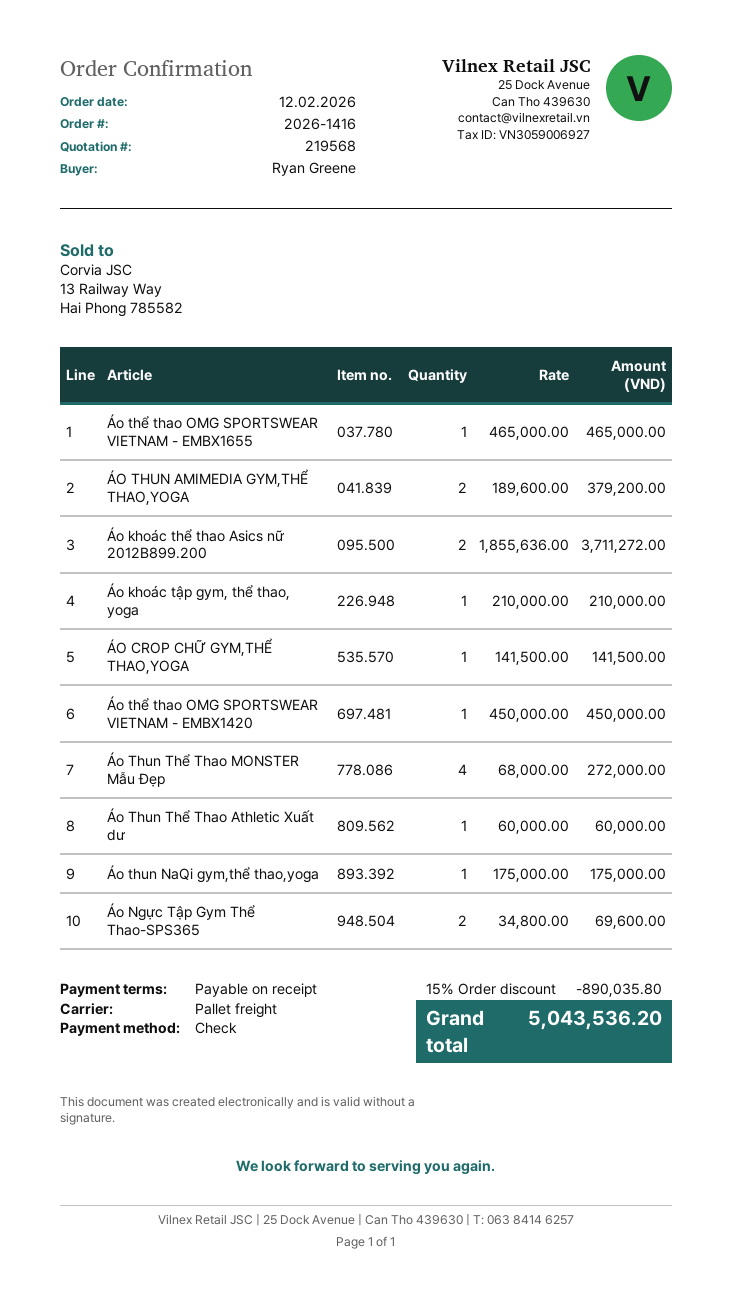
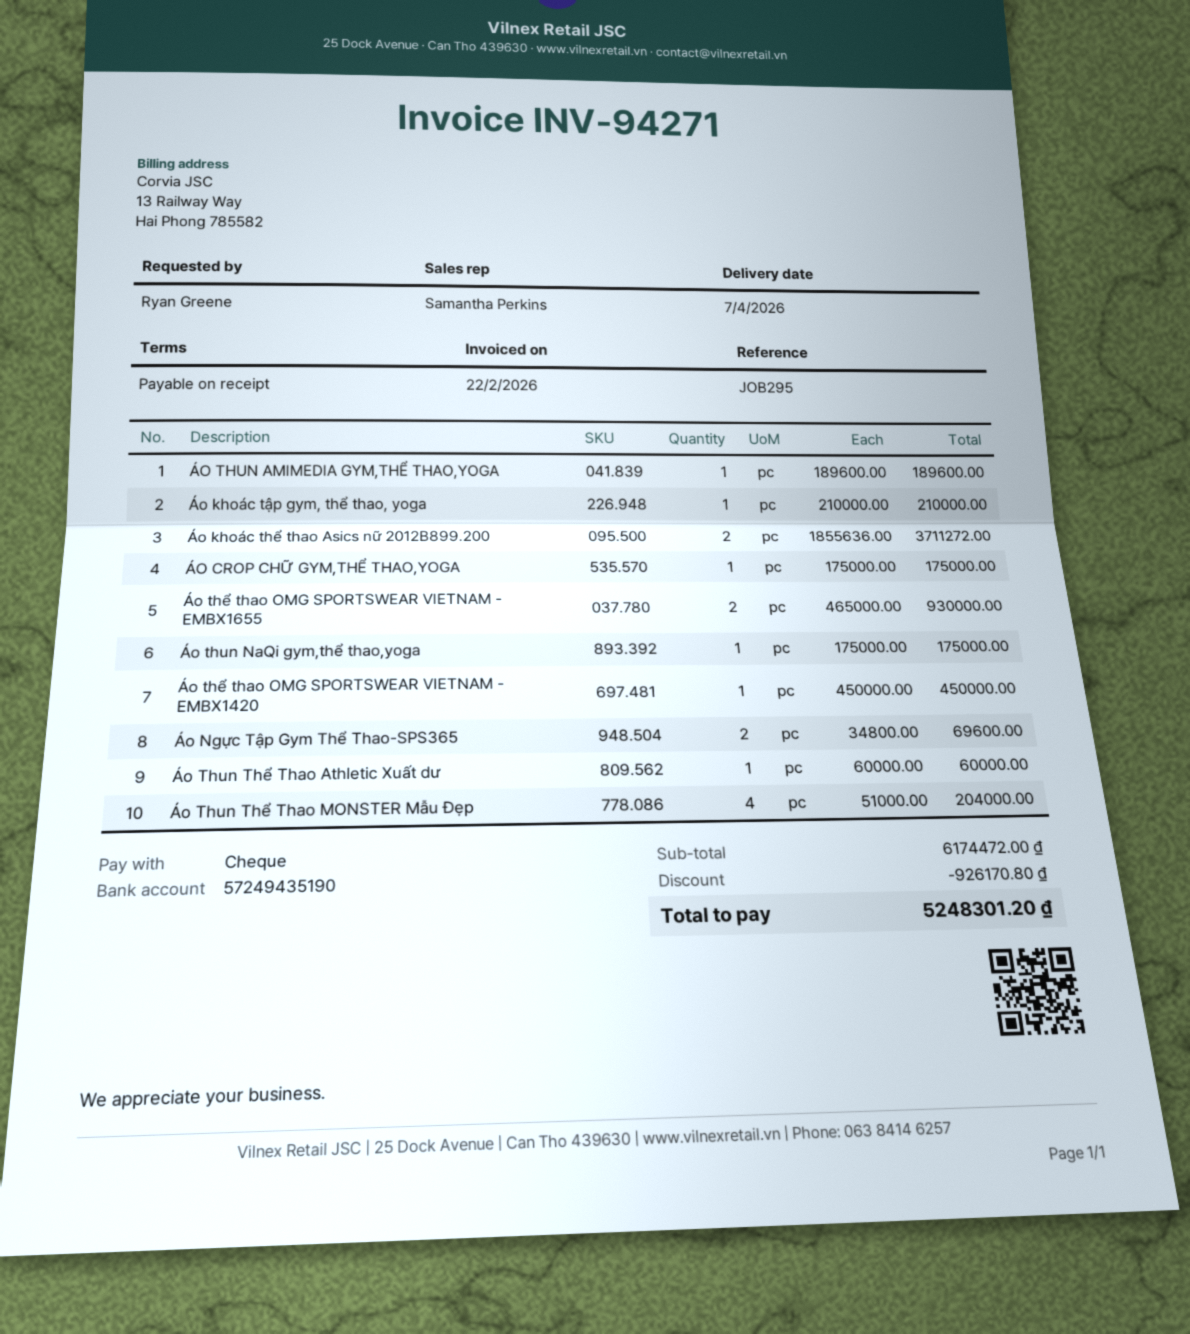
Áo thể thao OMG SPORTSWEAR VIETNAM - EMBX1655: 1 x 465000.00 = 465000.00 -> 2 x 465000.00 = 930000.00
ÁO THUN AMIMEDIA GYM,THỂ THAO,YOGA: 2 x 189600.00 = 379200.00 -> 1 x 189600.00 = 189600.00
ÁO CROP CHỮ GYM,THỂ THAO,YOGA: 1 x 141500.00 = 141500.00 -> 1 x 175000.00 = 175000.00
Áo Thun Thể Thao MONSTER Mẫu Đẹp: 4 x 68000.00 = 272000.00 -> 4 x 51000.00 = 204000.00
discount: 890035.80 -> 926170.80
total: 5043536.20 -> 5248301.20

